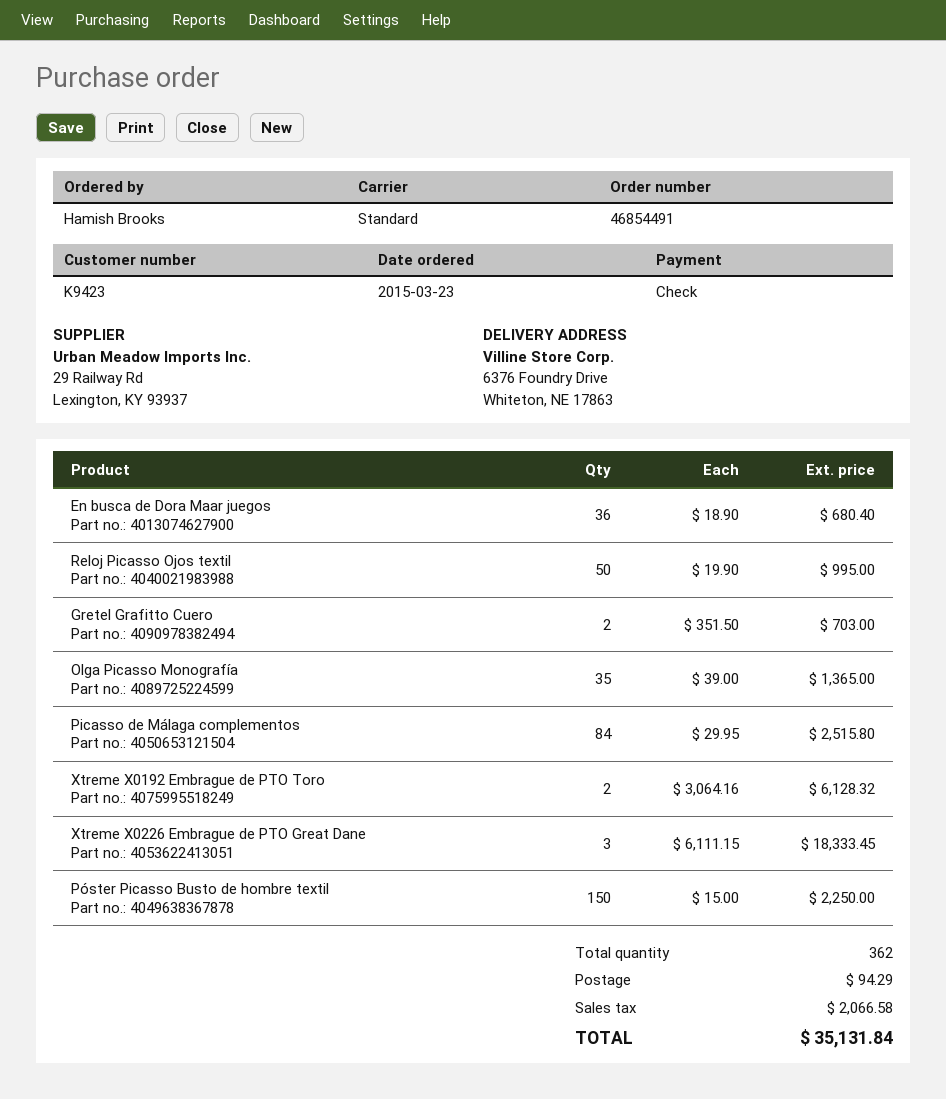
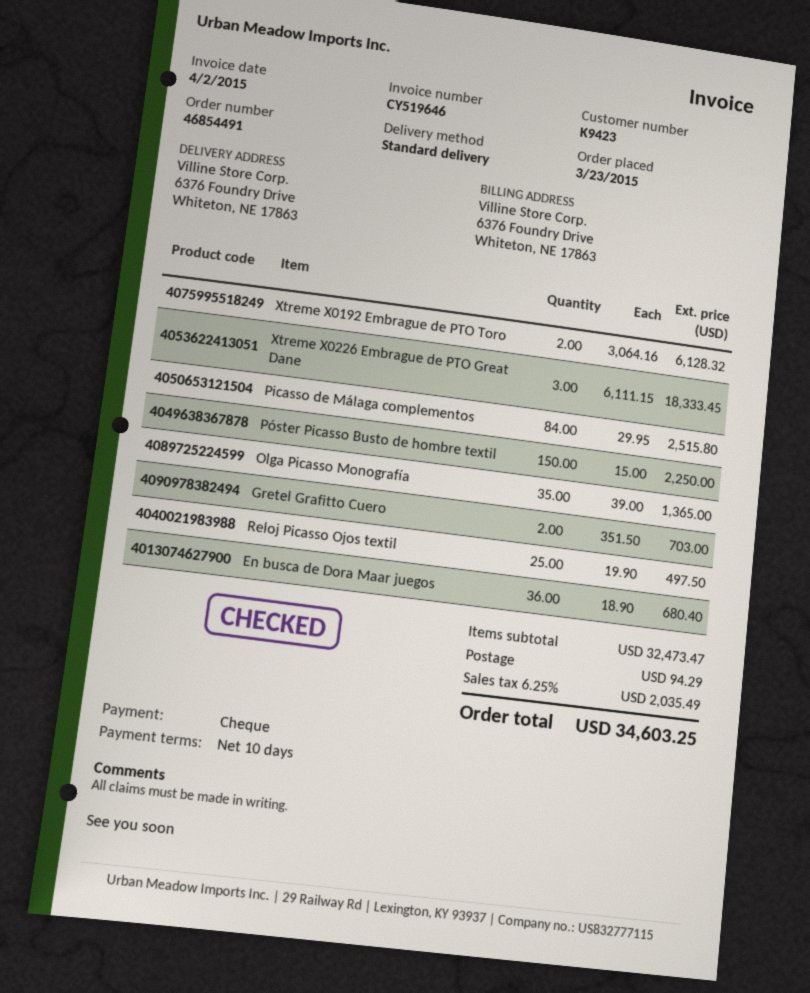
Reloj Picasso Ojos textil: 50 x 19.90 = 995.00 -> 25 x 19.90 = 497.50
tax: 2066.58 -> 2035.49
total: 35131.84 -> 34603.25

